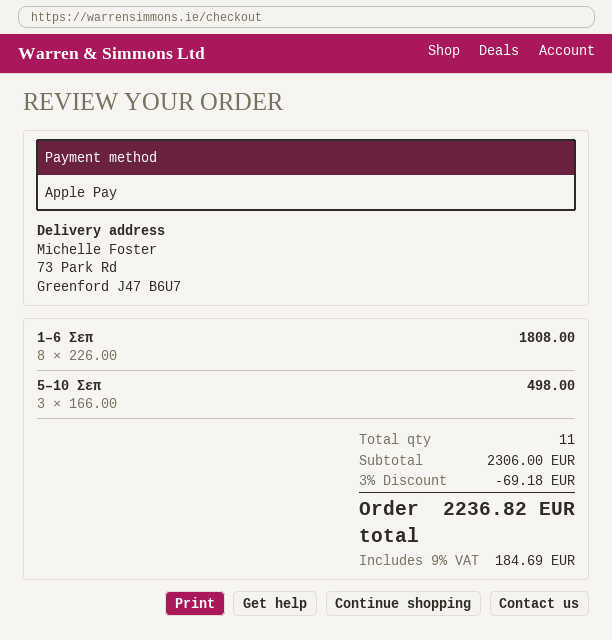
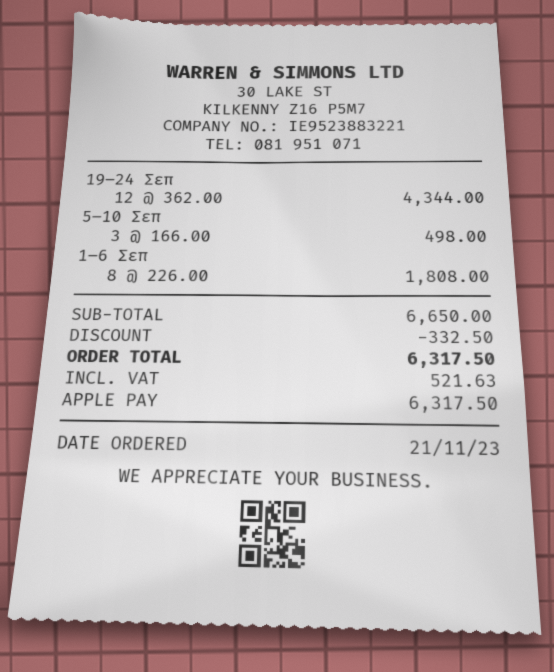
19–24 Σεπ: none -> 12 x 362.00 = 4344.00
subtotal: 2306.00 -> 6650.00
discount: 69.18 -> 332.50
tax: 184.69 -> 521.63
total: 2236.82 -> 6317.50

